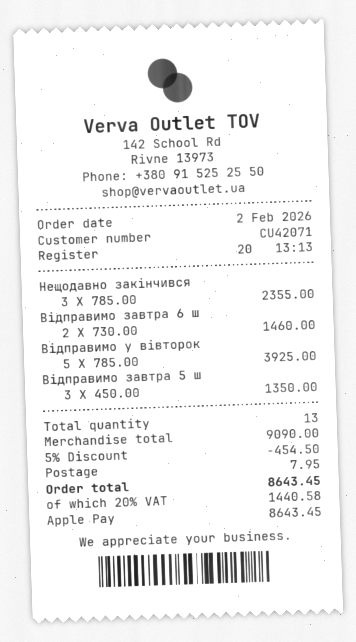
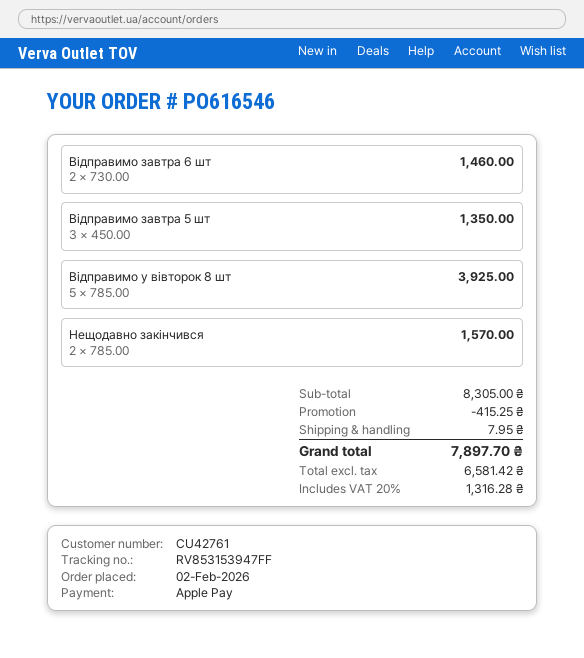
customer number: CU42071 -> CU42761
Нещодавно закінчився: 3 x 785.00 = 2355.00 -> 2 x 785.00 = 1570.00
subtotal: 9090.00 -> 8305.00
discount: 454.50 -> 415.25
tax: 20% = 1440.58 -> 20% = 1316.28
total: 8643.45 -> 7897.70

